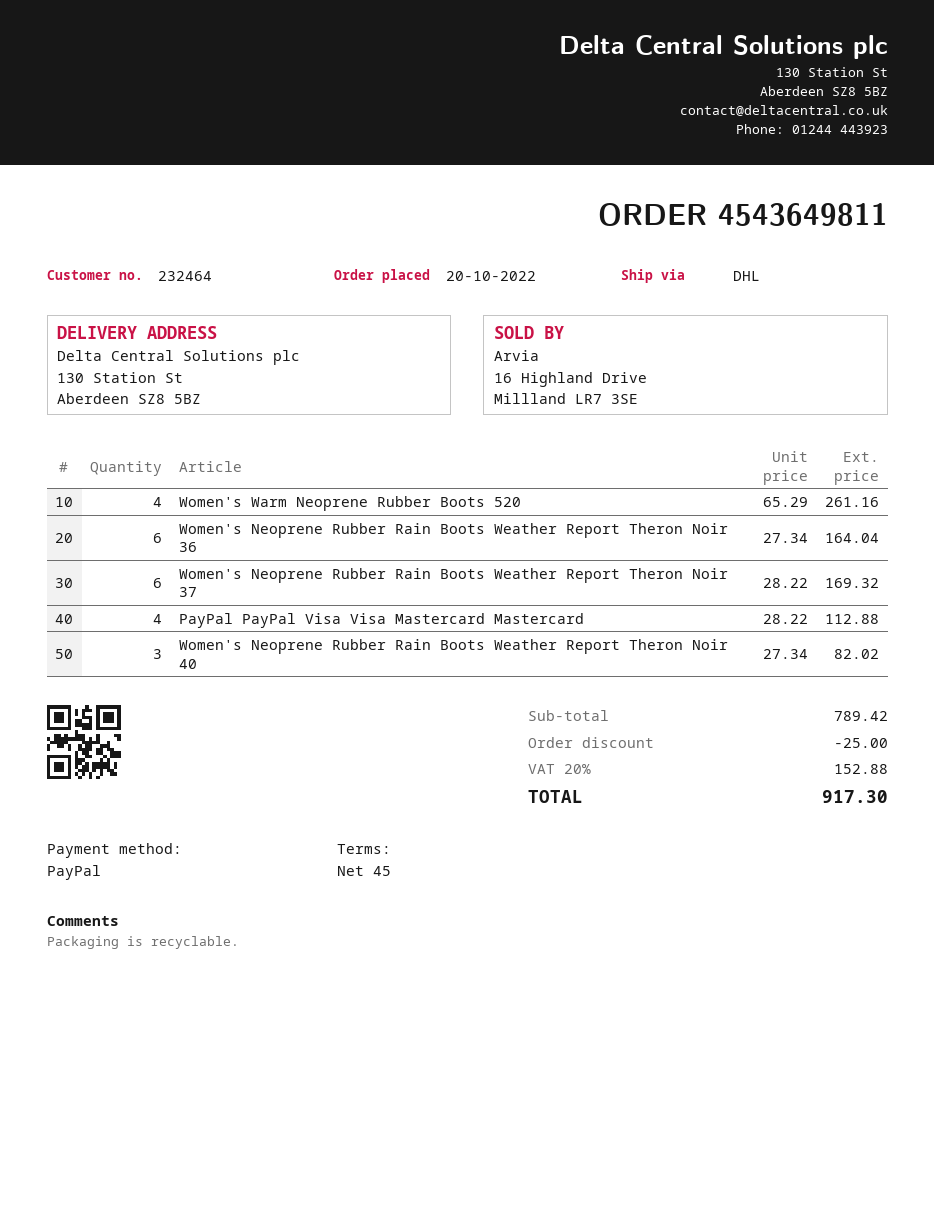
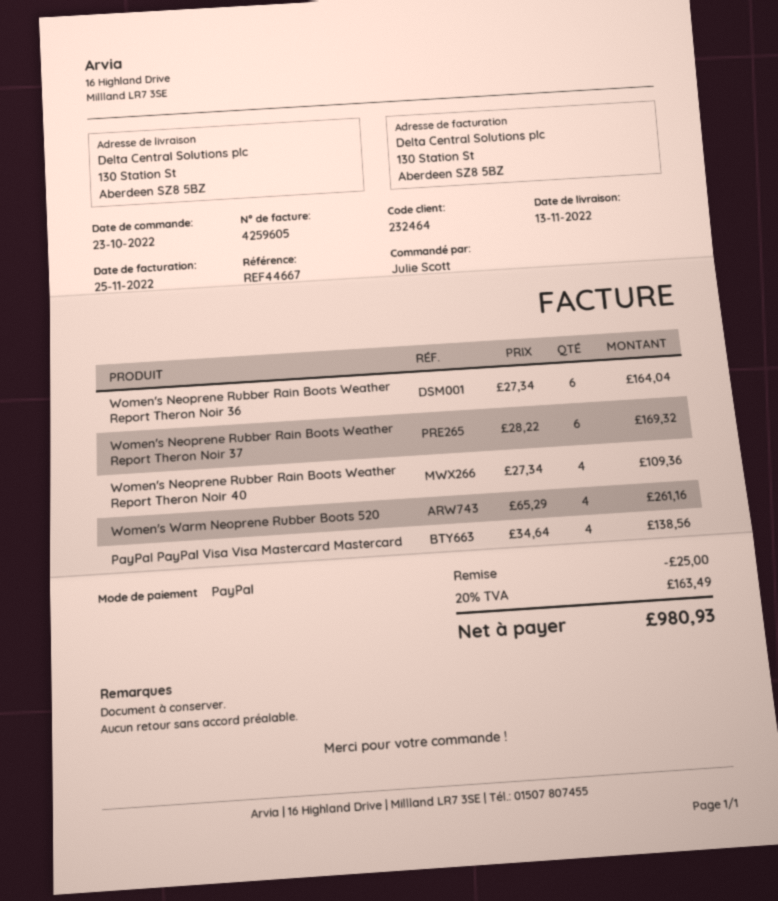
order date: 2022-10-20 -> 2022-10-23
PayPal PayPal Visa Visa Mastercard Mastercard: 4 x 28.22 = 112.88 -> 4 x 34.64 = 138.56
Women's Neoprene Rubber Rain Boots Weather Report Theron Noir 40: 3 x 27.34 = 82.02 -> 4 x 27.34 = 109.36
tax: 20% = 152.88 -> 20% = 163.49
total: 917.30 -> 980.93

